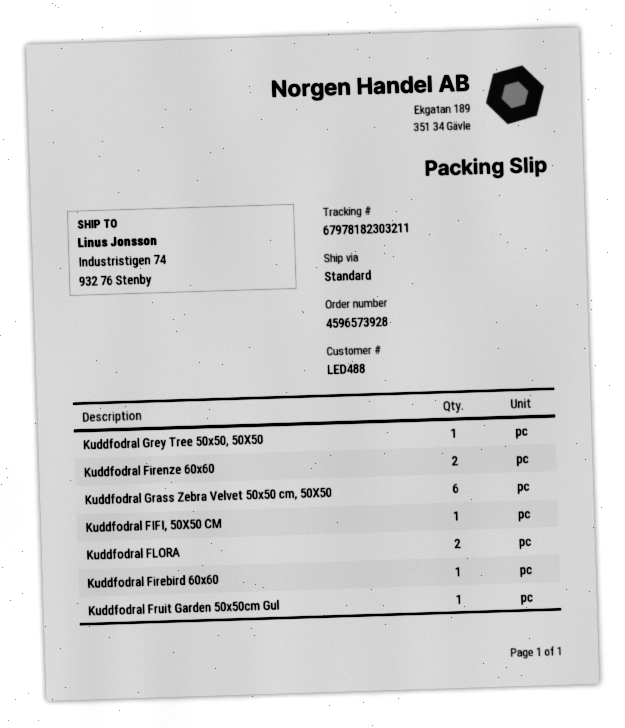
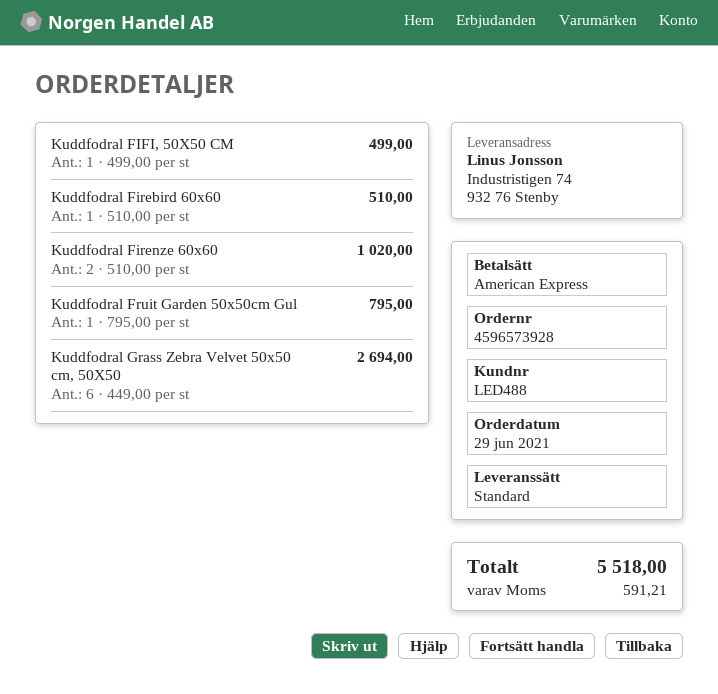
Kuddfodral Grey Tree 50x50, 50X50: 1 -> none
Kuddfodral FLORA: 2 -> none

